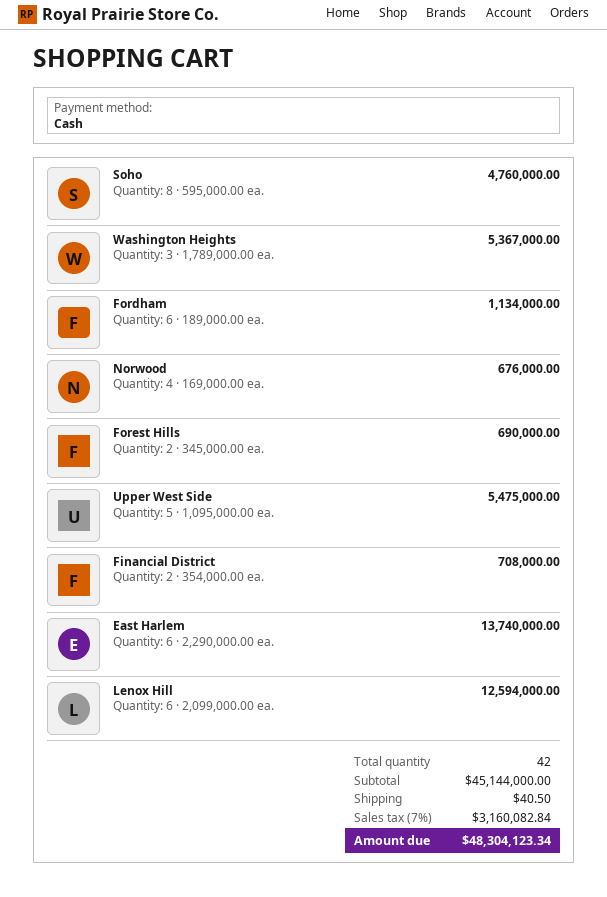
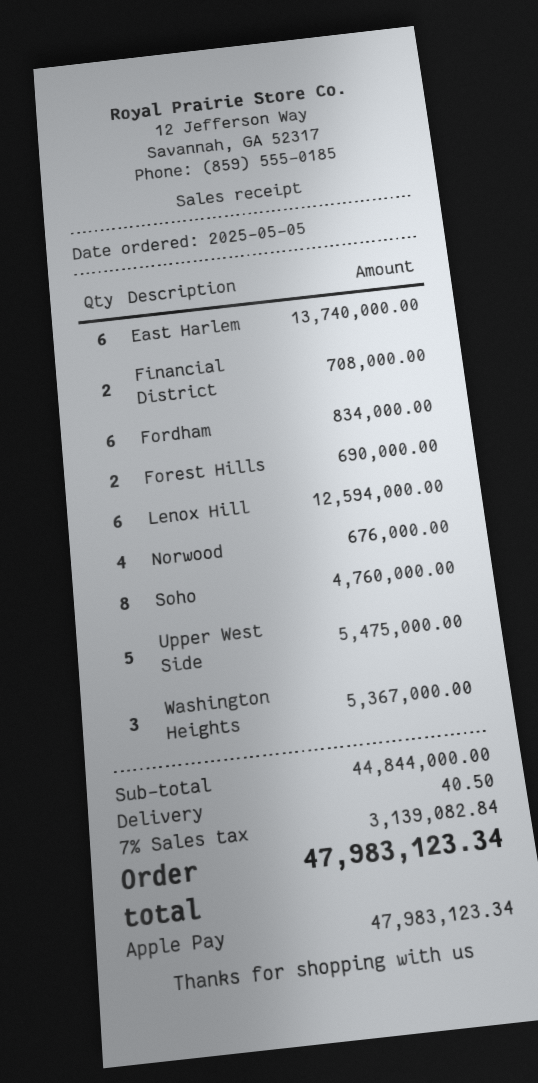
payment method: cash -> Apple Pay
Fordham: 6 for 1134000.00 -> 6 for 834000.00
subtotal: 45144000.00 -> 44844000.00
tax: 7% = 3160082.84 -> 7% = 3139082.84
total: 48304123.34 -> 47983123.34

